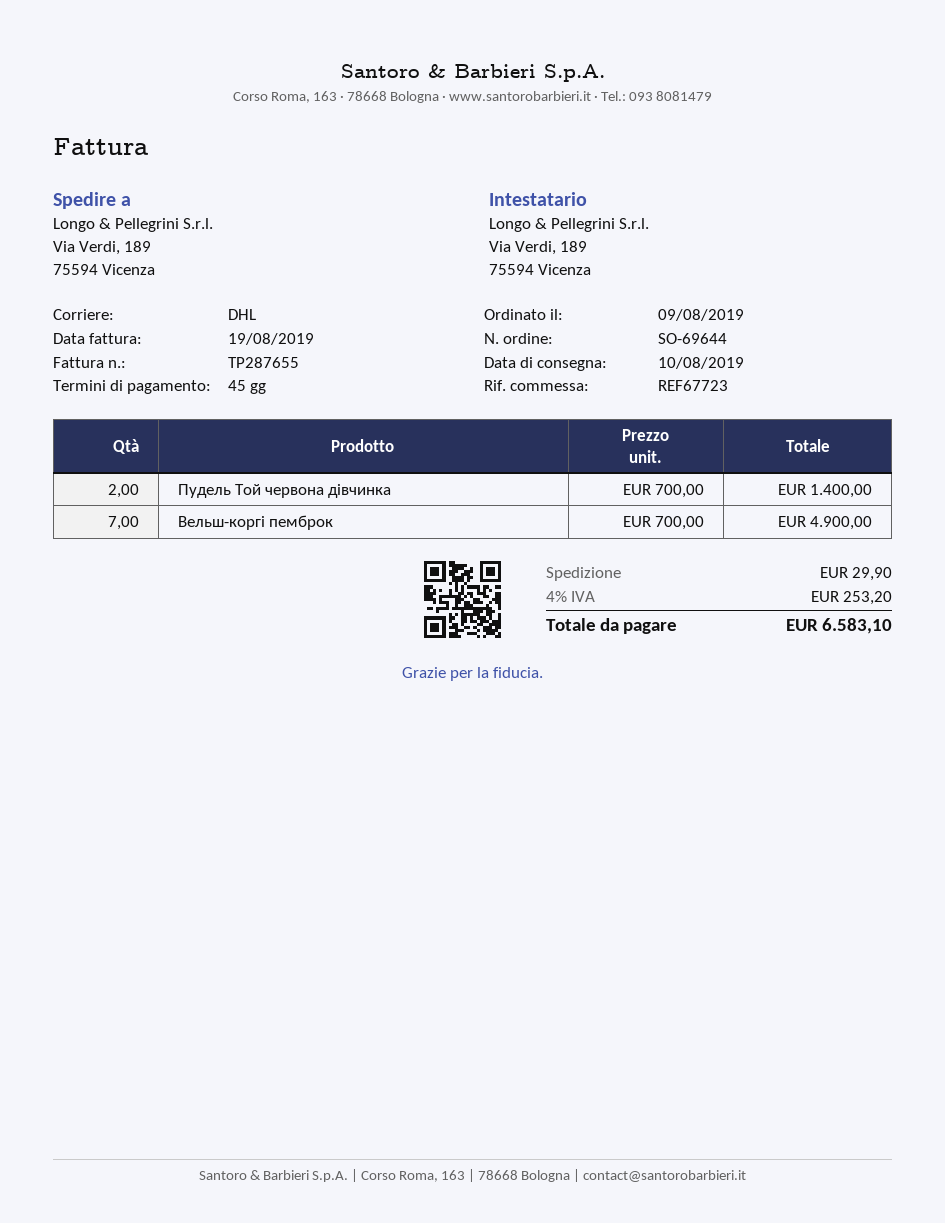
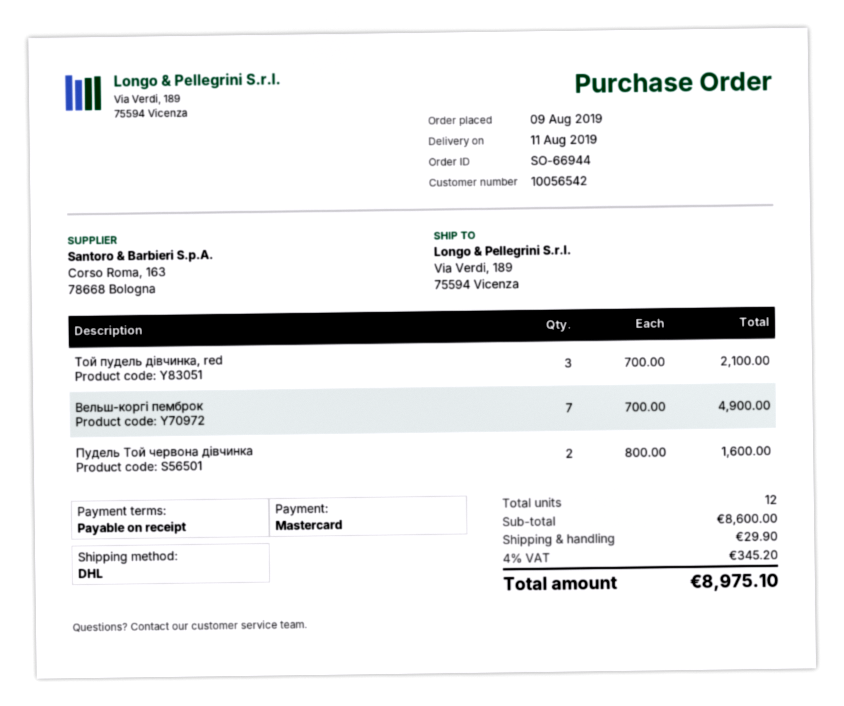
order number: SO-69644 -> SO-66944
delivery date: 2019-08-10 -> 2019-08-11
payment terms: 45 days -> on receipt
Пудель Той червона дівчинка: 2 x 700.00 = 1400.00 -> 2 x 800.00 = 1600.00
Той пудель дівчинка, red: none -> 3 x 700.00 = 2100.00
tax: 4% = 253.20 -> 4% = 345.20
total: 6583.10 -> 8975.10

